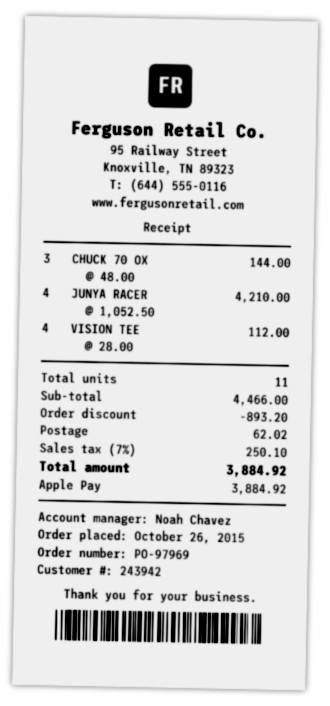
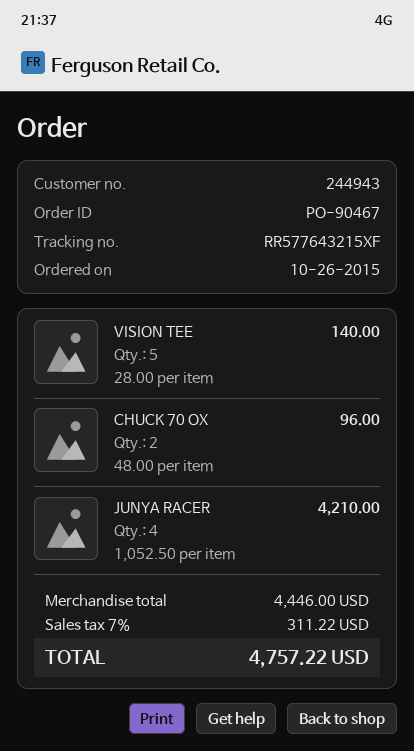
order number: PO-97969 -> PO-90467
customer number: 243942 -> 244943
CHUCK 70 OX: 3 x 48.00 = 144.00 -> 2 x 48.00 = 96.00
VISION TEE: 4 x 28.00 = 112.00 -> 5 x 28.00 = 140.00
subtotal: 4466.00 -> 4446.00
discount: 893.20 -> none
shipping: 62.02 -> none
tax: 7% = 250.10 -> 7% = 311.22
total: 3884.92 -> 4757.22

